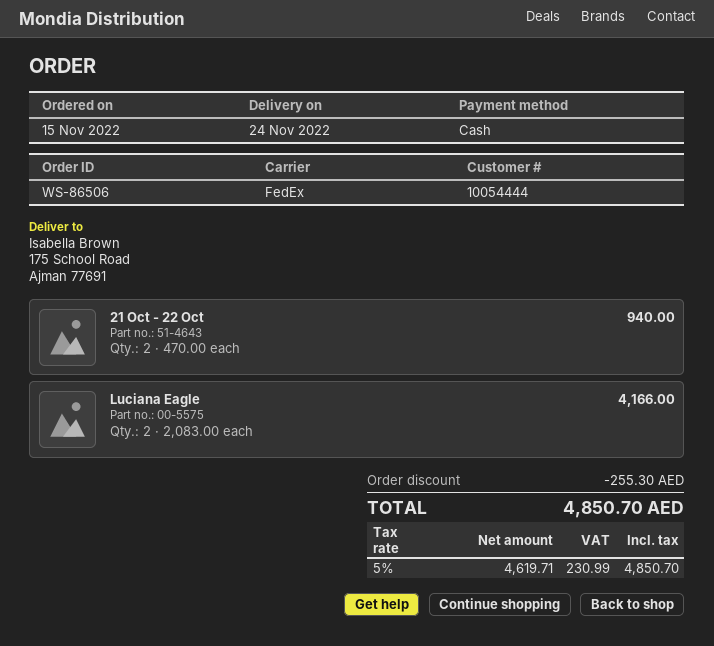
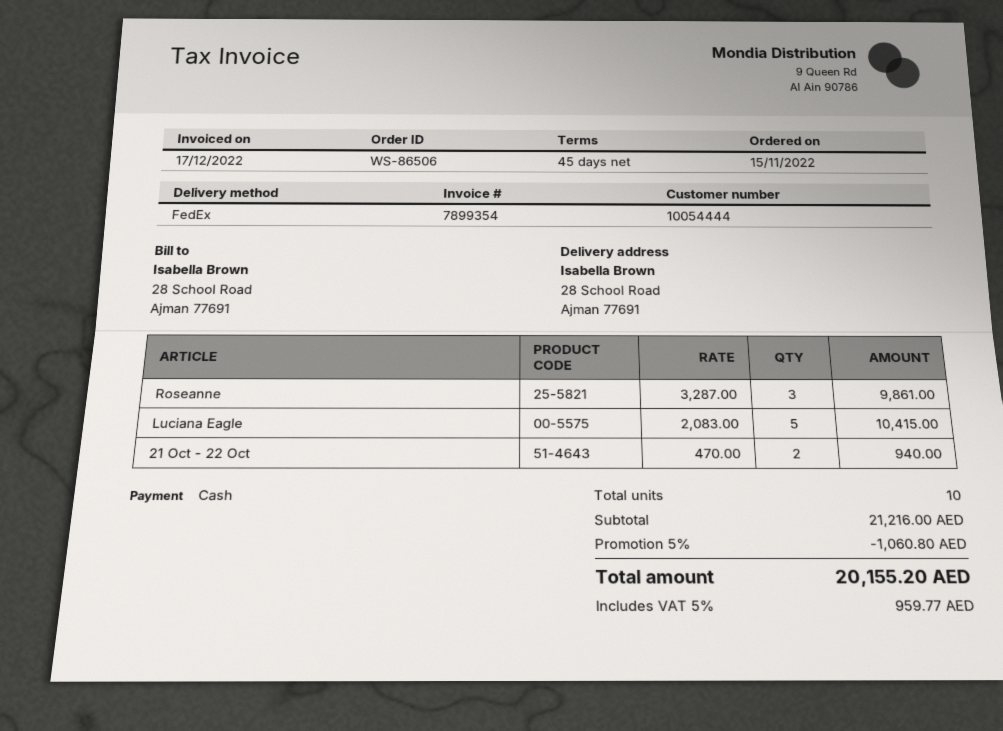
ship to: 175 School Road, Ajman 77691 -> 28 School Road, Ajman 77691
Luciana Eagle: 2 x 2083.00 = 4166.00 -> 5 x 2083.00 = 10415.00
Roseanne: none -> 3 x 3287.00 = 9861.00
discount: 255.30 -> 1060.80
tax: 5% = 230.99 -> 5% = 959.77
total: 4850.70 -> 20155.20

